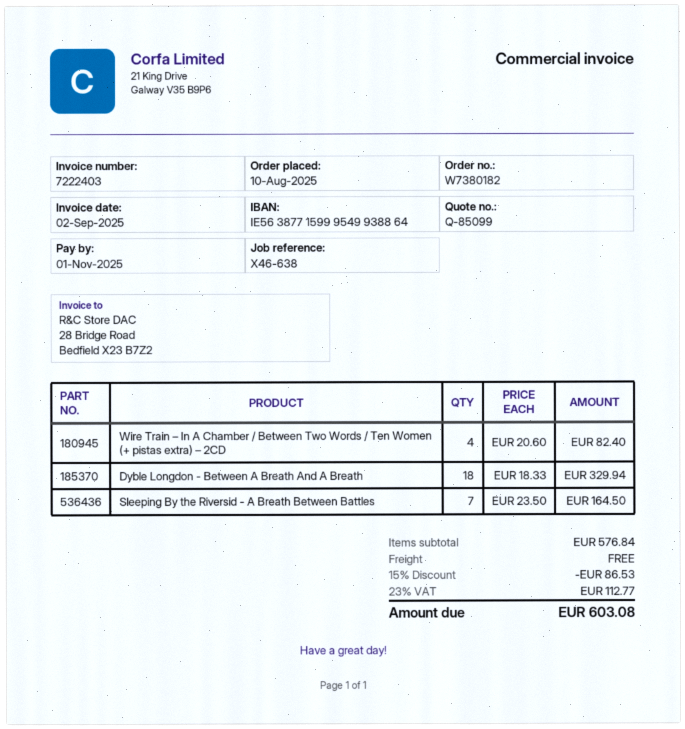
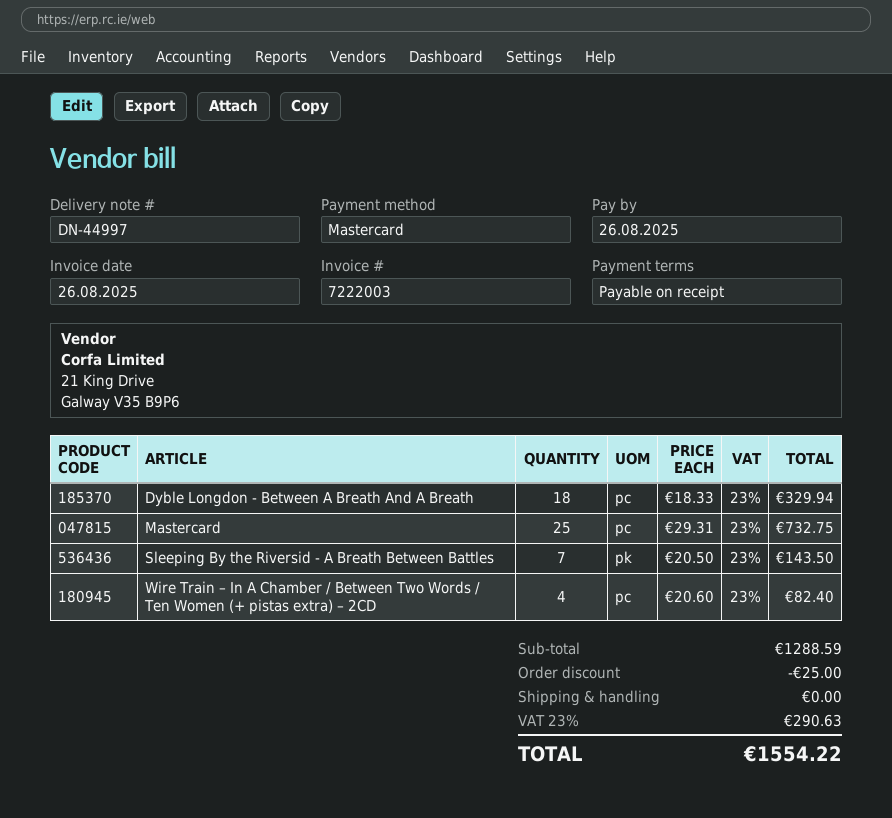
invoice number: 7222403 -> 7222003
invoice date: 2025-09-02 -> 2025-08-26
due date: 2025-11-01 -> 2025-08-26
Sleeping By the Riversid - A Breath Between Battles: 7 x 23.50 = 164.50 -> 7 x 20.50 = 143.50
Mastercard: none -> 25 x 29.31 = 732.75
subtotal: 576.84 -> 1288.59
discount: 86.53 -> 25.00
tax: 23% = 112.77 -> 23% = 290.63
total: 603.08 -> 1554.22

